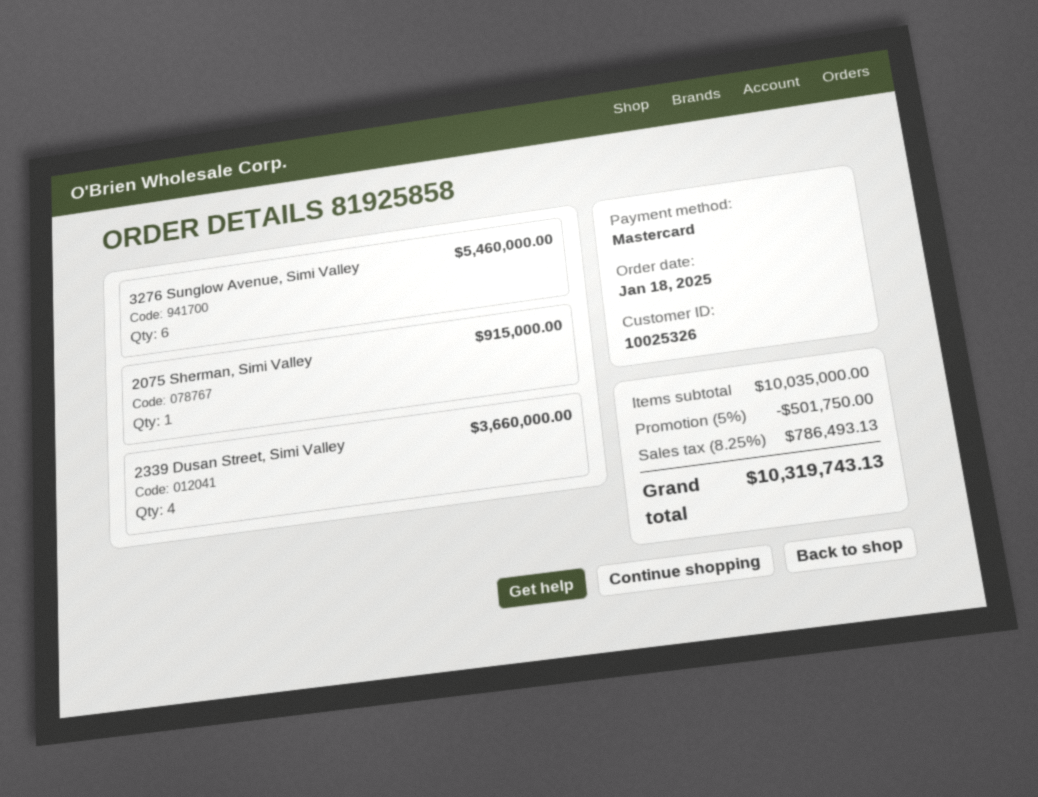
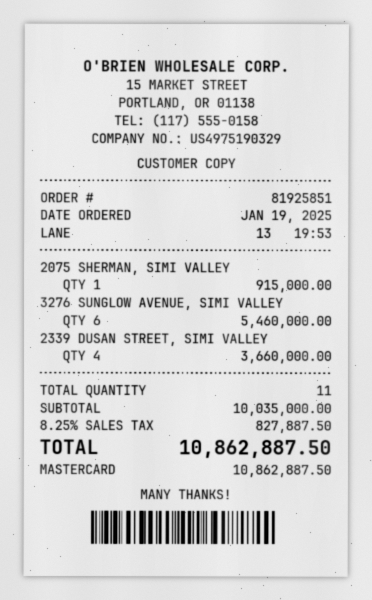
order number: 81925858 -> 81925851
order date: 2025-01-18 -> 2025-01-19
discount: 5% = 501750.00 -> none
tax: 8.25% = 786493.13 -> 8.25% = 827887.50
total: 10319743.13 -> 10862887.50

